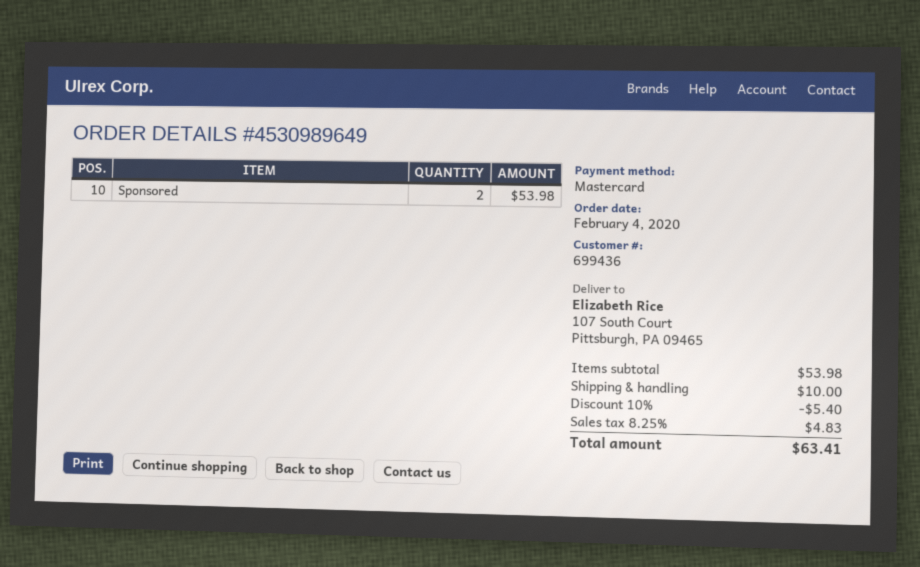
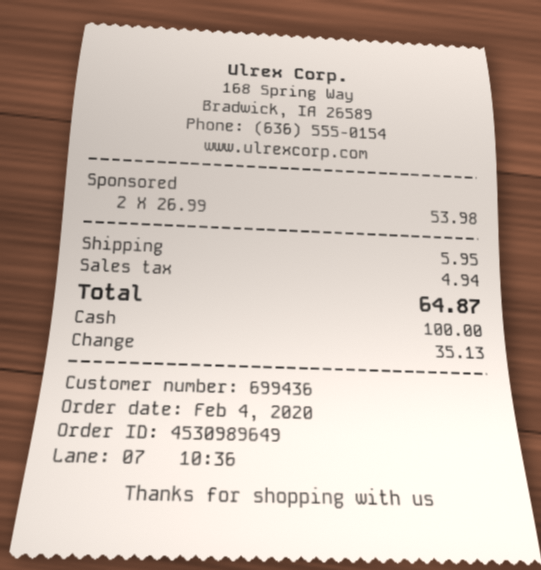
payment method: Mastercard -> cash
discount: 10% = 5.40 -> none
shipping: 10.00 -> 5.95
tax: 4.83 -> 4.94
total: 63.41 -> 64.87

